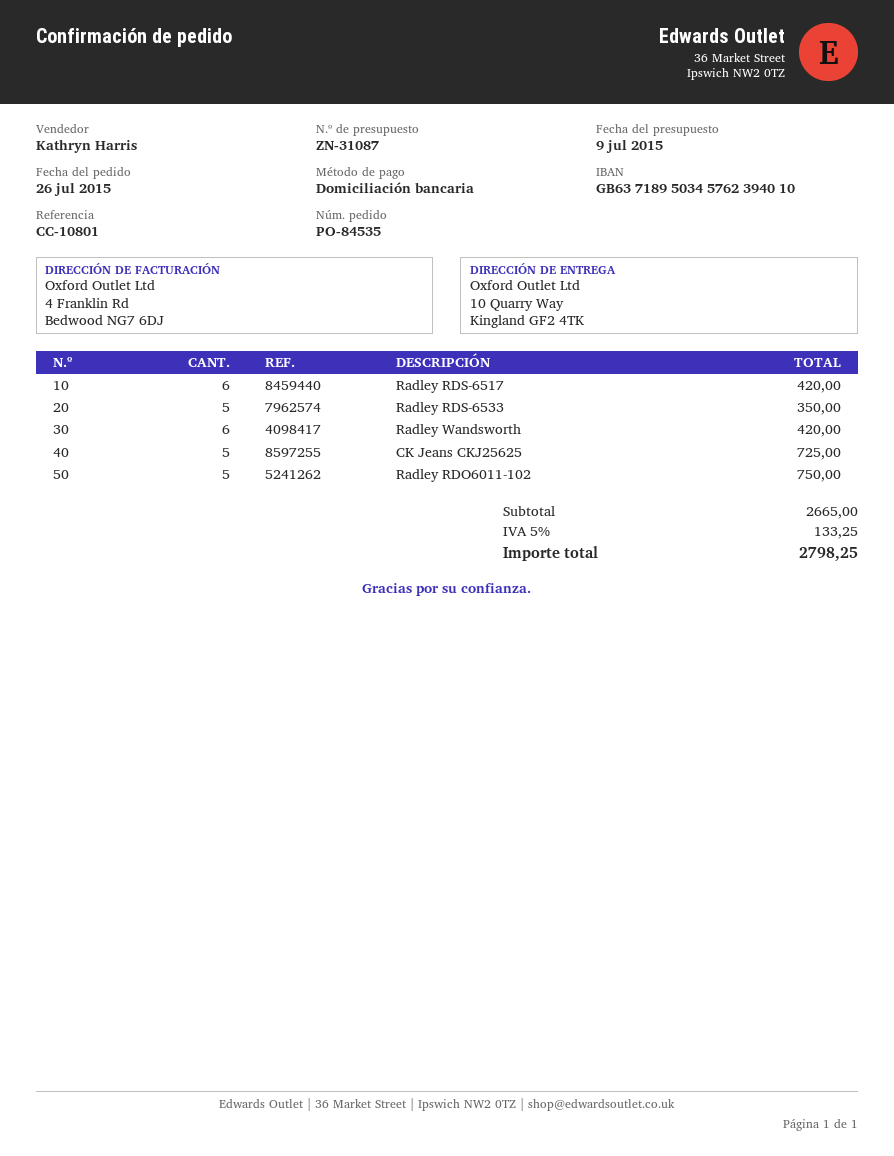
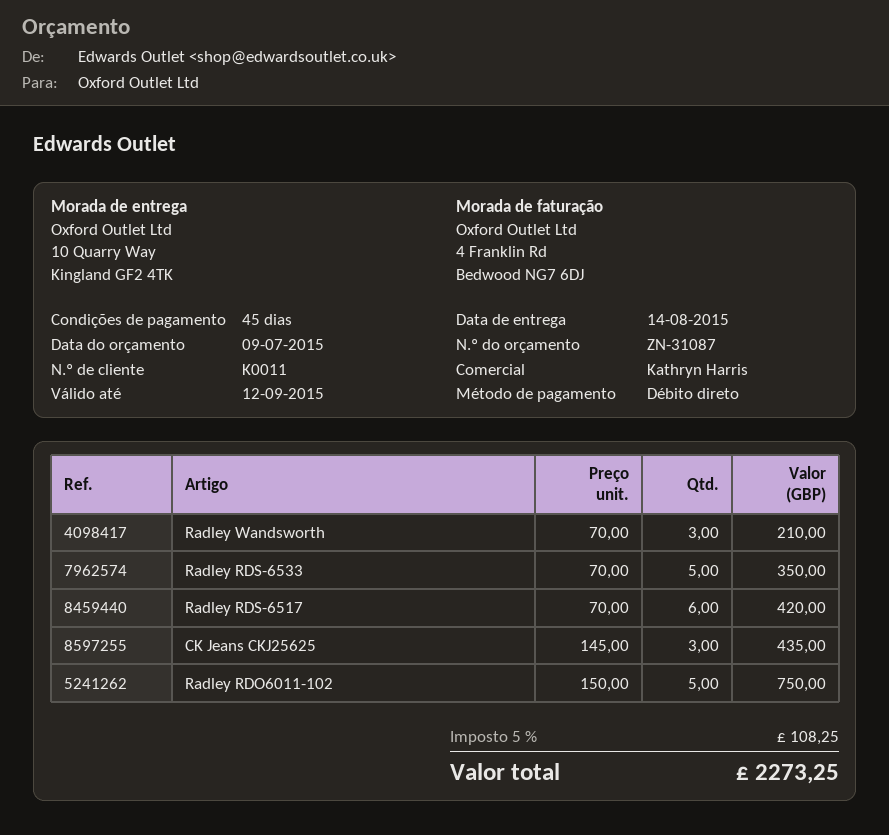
Radley Wandsworth: 6 for 420.00 -> 3 for 210.00
CK Jeans CKJ25625: 5 for 725.00 -> 3 for 435.00
tax: 5% = 133.25 -> 5% = 108.25
total: 2798.25 -> 2273.25

